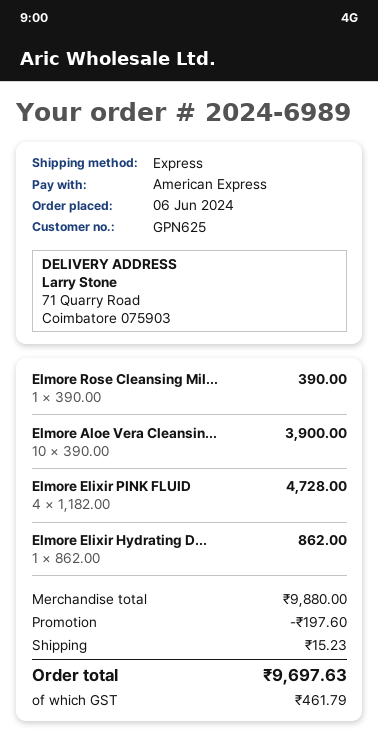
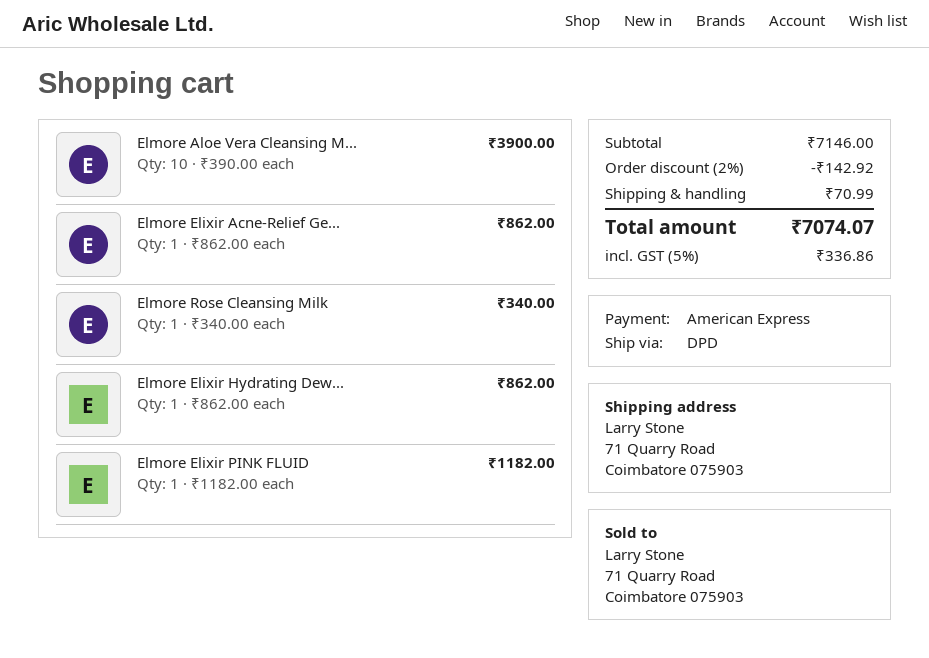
shipping method: express -> DPD
Elmore Rose Cleansing Mil...: 1 x 390.00 = 390.00 -> 1 x 340.00 = 340.00
Elmore Elixir PINK FLUID: 4 x 1182.00 = 4728.00 -> 1 x 1182.00 = 1182.00
Elmore Elixir Acne-Relief Ge...: none -> 1 x 862.00 = 862.00
subtotal: 9880.00 -> 7146.00
discount: 197.60 -> 142.92
shipping: 15.23 -> 70.99
tax: 461.79 -> 336.86
total: 9697.63 -> 7074.07

